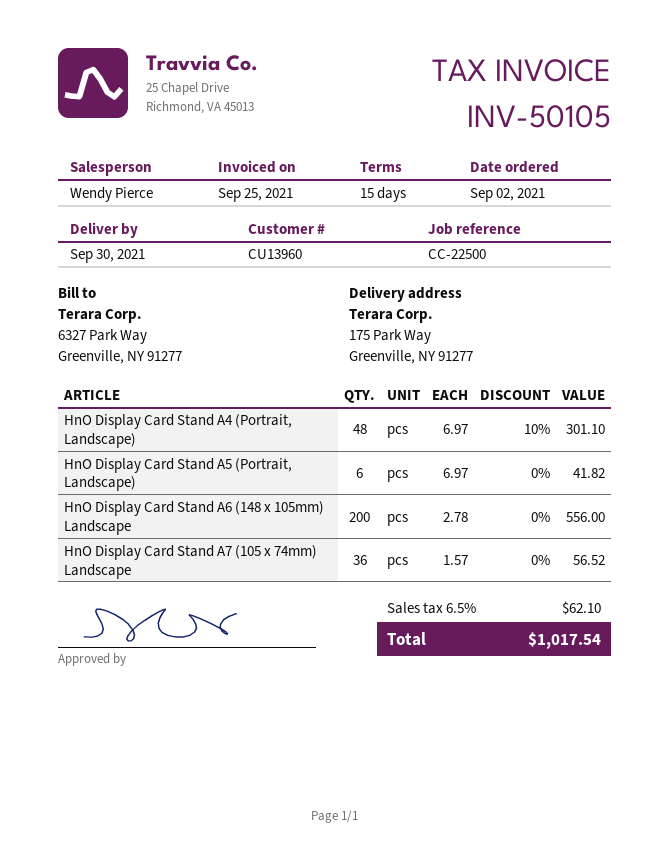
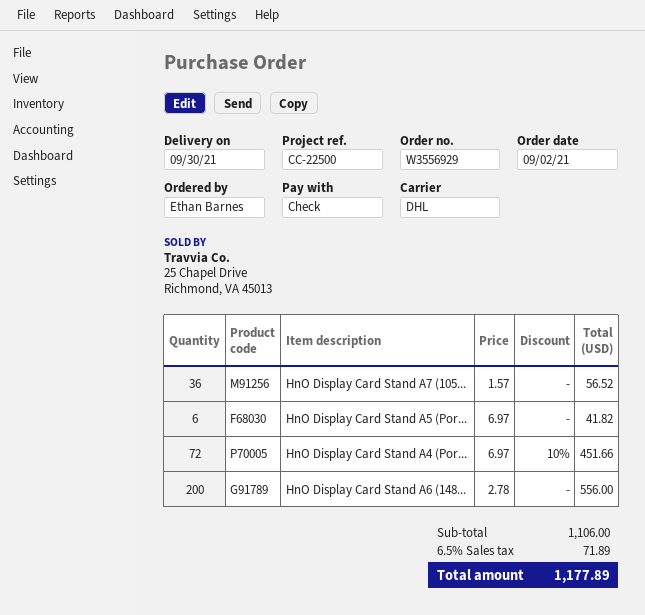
HnO Display Card Stand A4 (Portrait, Landscape): 48 x 6.97 - 10% = 301.10 -> 72 x 6.97 - 10% = 451.66
tax: 6.5% = 62.10 -> 6.5% = 71.89
total: 1017.54 -> 1177.89

